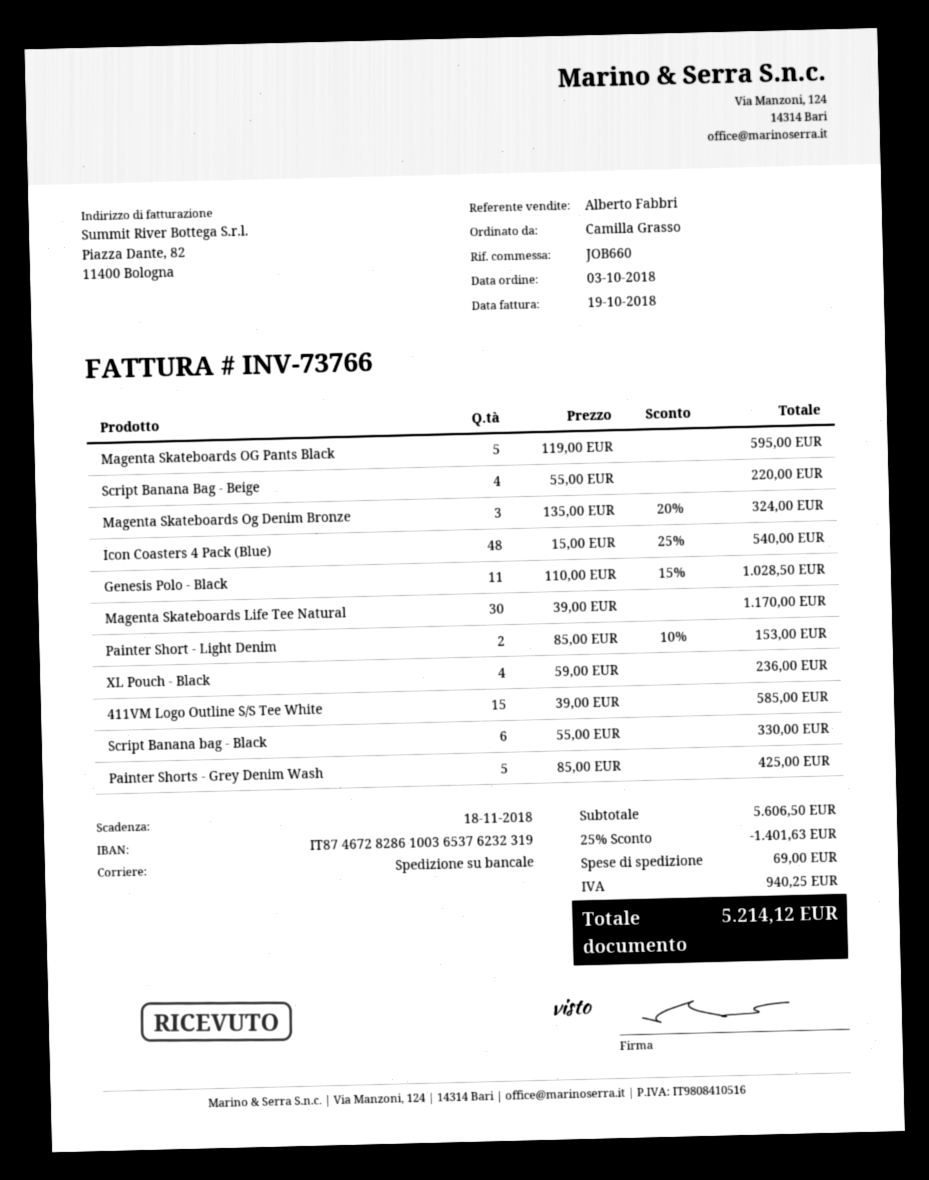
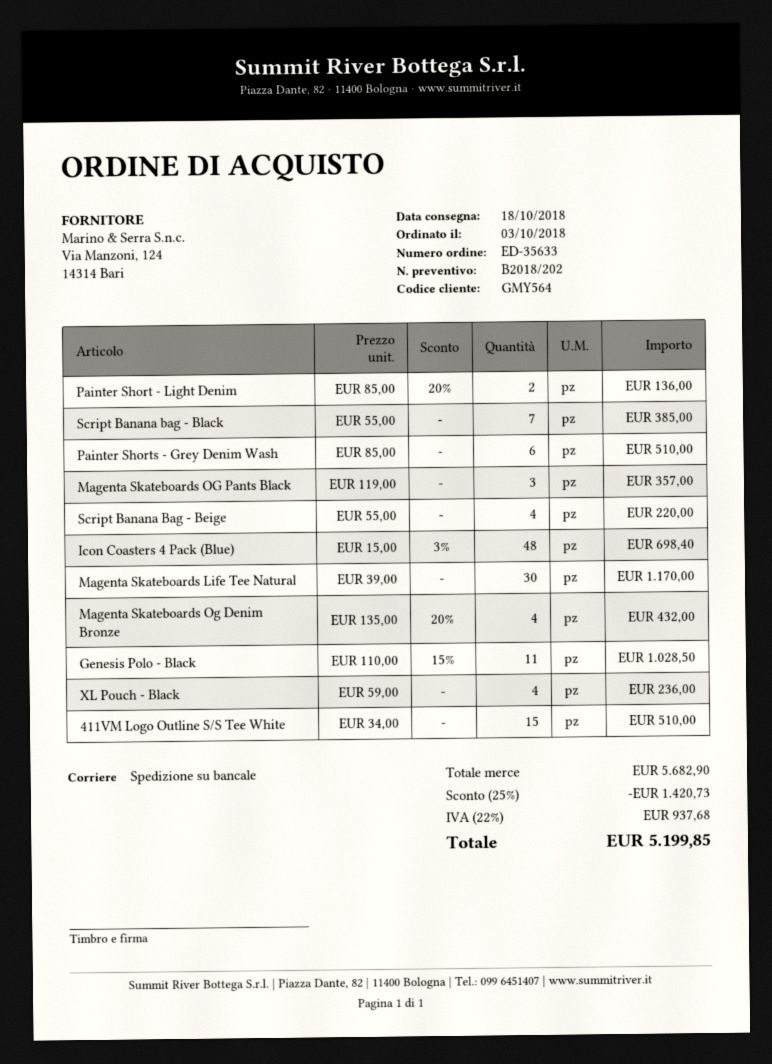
Magenta Skateboards OG Pants Black: 5 x 119.00 = 595.00 -> 3 x 119.00 = 357.00
Magenta Skateboards Og Denim Bronze: 3 x 135.00 - 20% = 324.00 -> 4 x 135.00 - 20% = 432.00
Icon Coasters 4 Pack (Blue): 48 x 15.00 - 25% = 540.00 -> 48 x 15.00 - 3% = 698.40
Painter Short - Light Denim: 2 x 85.00 - 10% = 153.00 -> 2 x 85.00 - 20% = 136.00
411VM Logo Outline S/S Tee White: 15 x 39.00 = 585.00 -> 15 x 34.00 = 510.00
Script Banana bag - Black: 6 x 55.00 = 330.00 -> 7 x 55.00 = 385.00
Painter Shorts - Grey Denim Wash: 5 x 85.00 = 425.00 -> 6 x 85.00 = 510.00
subtotal: 5606.50 -> 5682.90
discount: 25% = 1401.63 -> 25% = 1420.73
shipping: 69.00 -> none
tax: 940.25 -> 937.68
total: 5214.12 -> 5199.85

